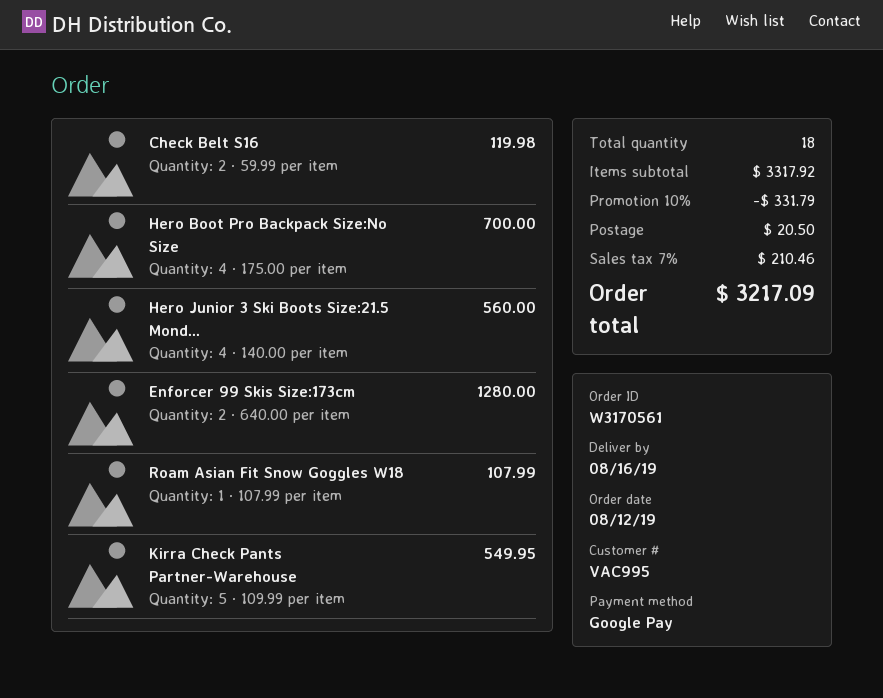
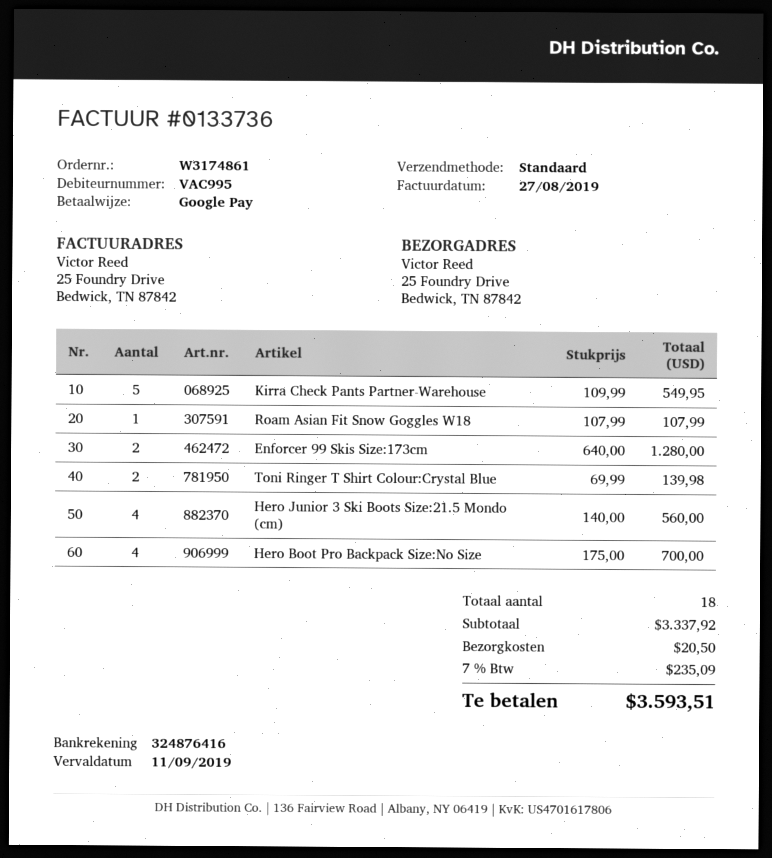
order number: W3170561 -> W3174861
Check Belt S16: 2 x 59.99 = 119.98 -> none
Toni Ringer T Shirt Colour:Crystal Blue: none -> 2 x 69.99 = 139.98
subtotal: 3317.92 -> 3337.92
discount: 10% = 331.79 -> none
tax: 7% = 210.46 -> 7% = 235.09
total: 3217.09 -> 3593.51

